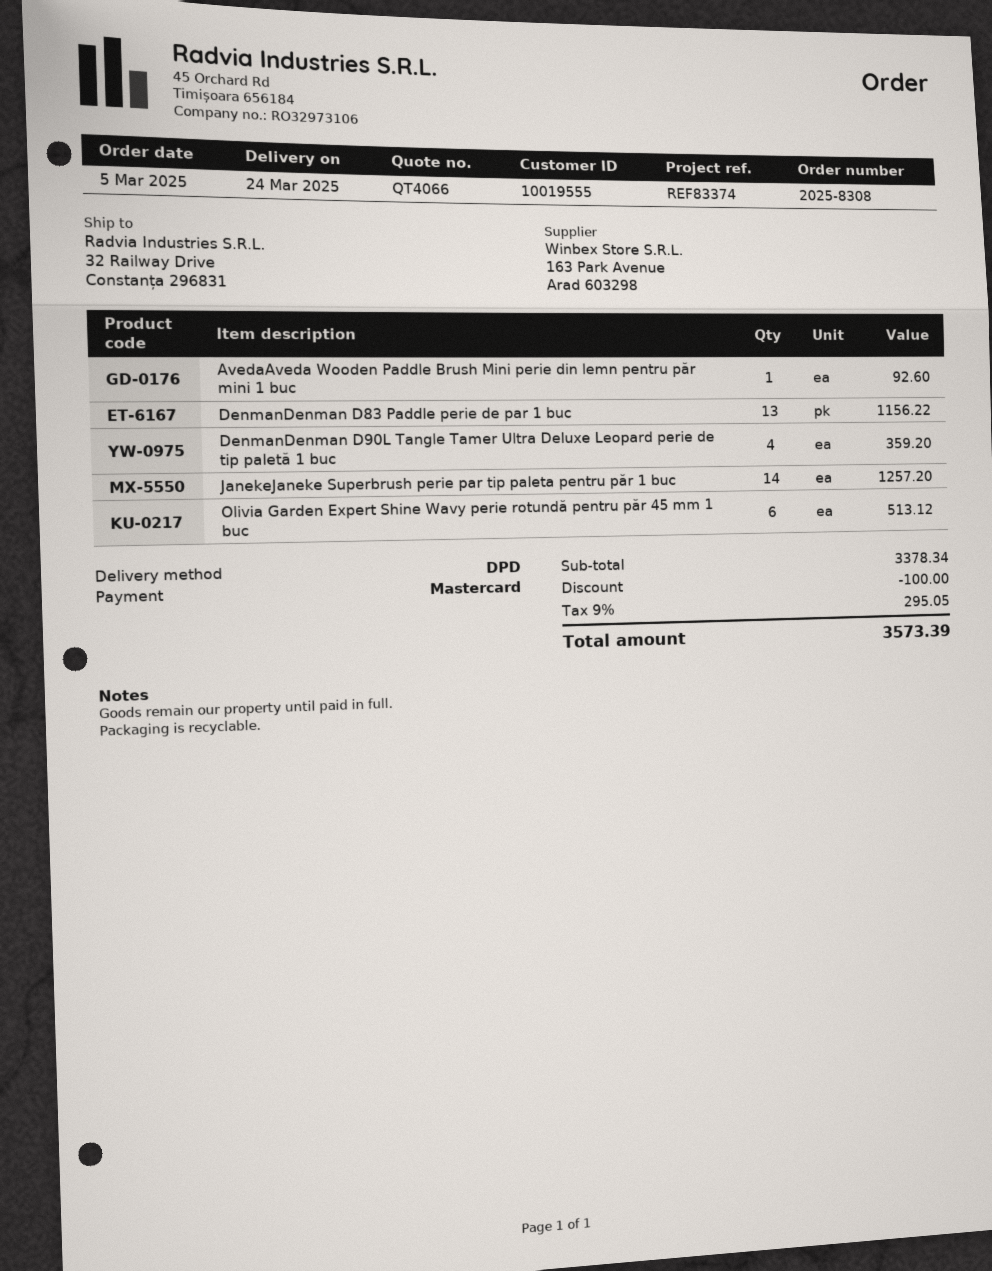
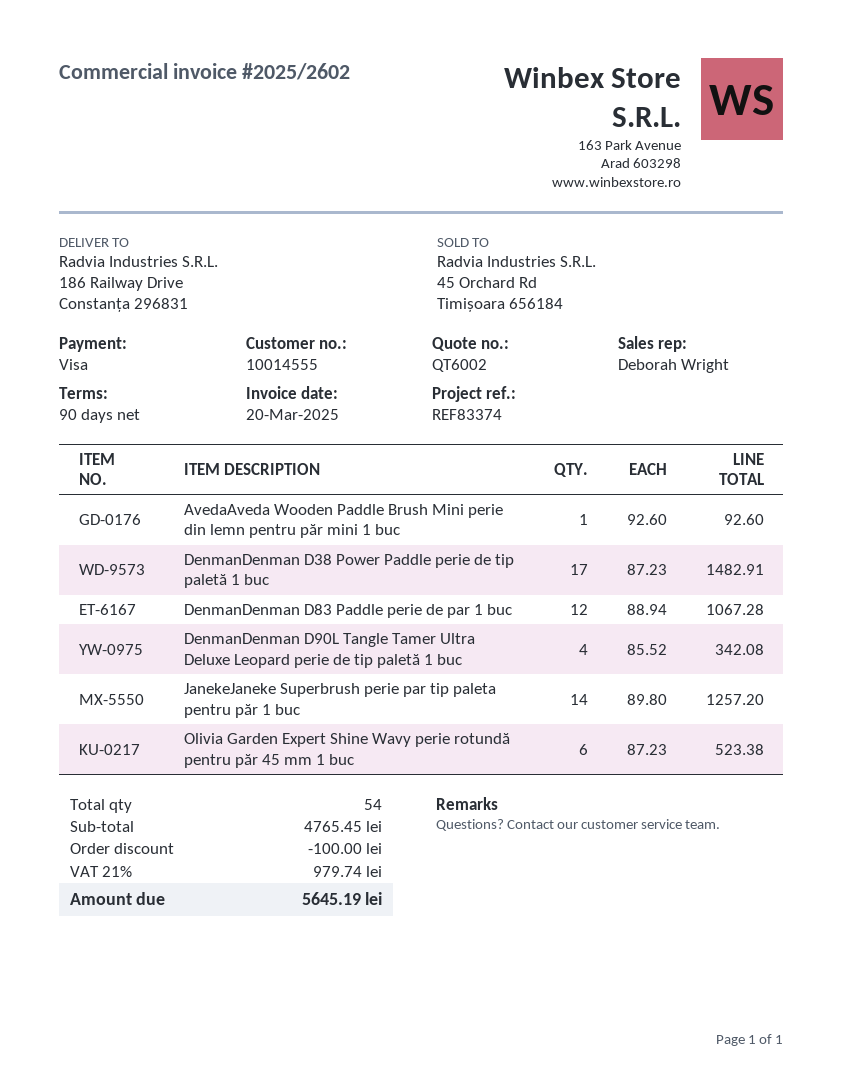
quote number: QT4066 -> QT6002
customer number: 10019555 -> 10014555
payment method: Mastercard -> Visa
ship to: 32 Railway Drive, Constanța 296831 -> 186 Railway Drive, Constanța 296831
DenmanDenman D83 Paddle perie de par 1 buc: 13 for 1156.22 -> 12 for 1067.28
DenmanDenman D90L Tangle Tamer Ultra Deluxe Leopard perie de tip paletă 1 buc: 4 for 359.20 -> 4 for 342.08
Olivia Garden Expert Shine Wavy perie rotundă pentru păr 45 mm 1 buc: 6 for 513.12 -> 6 for 523.38
DenmanDenman D38 Power Paddle perie de tip paletă 1 buc: none -> 17 for 1482.91
subtotal: 3378.34 -> 4765.45
tax: 9% = 295.05 -> 21% = 979.74
total: 3573.39 -> 5645.19

